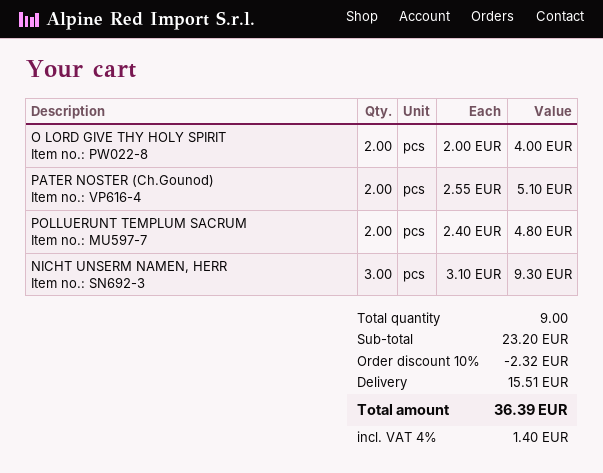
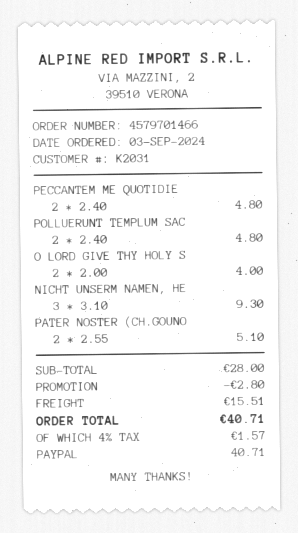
PECCANTEM ME QUOTIDIE: none -> 2 x 2.40 = 4.80
subtotal: 23.20 -> 28.00
discount: 2.32 -> 2.80
tax: 4% = 1.40 -> 4% = 1.57
total: 36.39 -> 40.71

